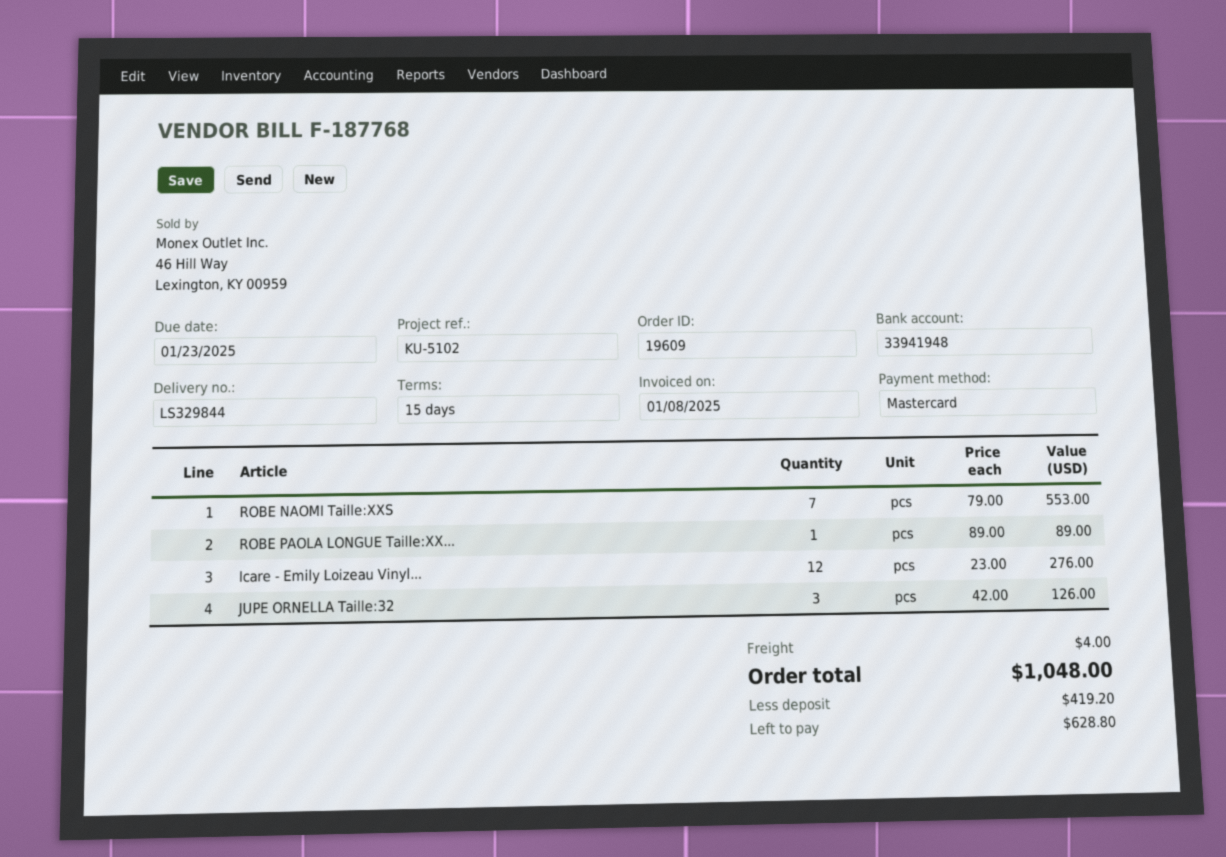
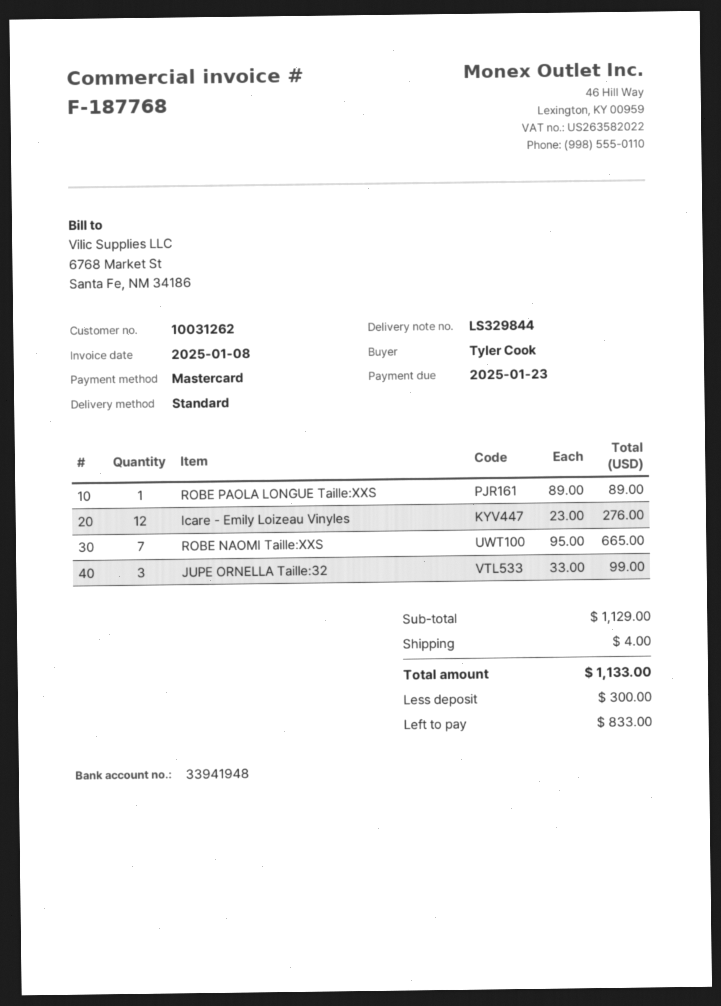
ROBE NAOMI Taille:XXS: 7 x 79.00 = 553.00 -> 7 x 95.00 = 665.00
JUPE ORNELLA Taille:32: 3 x 42.00 = 126.00 -> 3 x 33.00 = 99.00
total: 1048.00 -> 1133.00
deposit: 419.20 -> 300.00
balance: 628.80 -> 833.00

